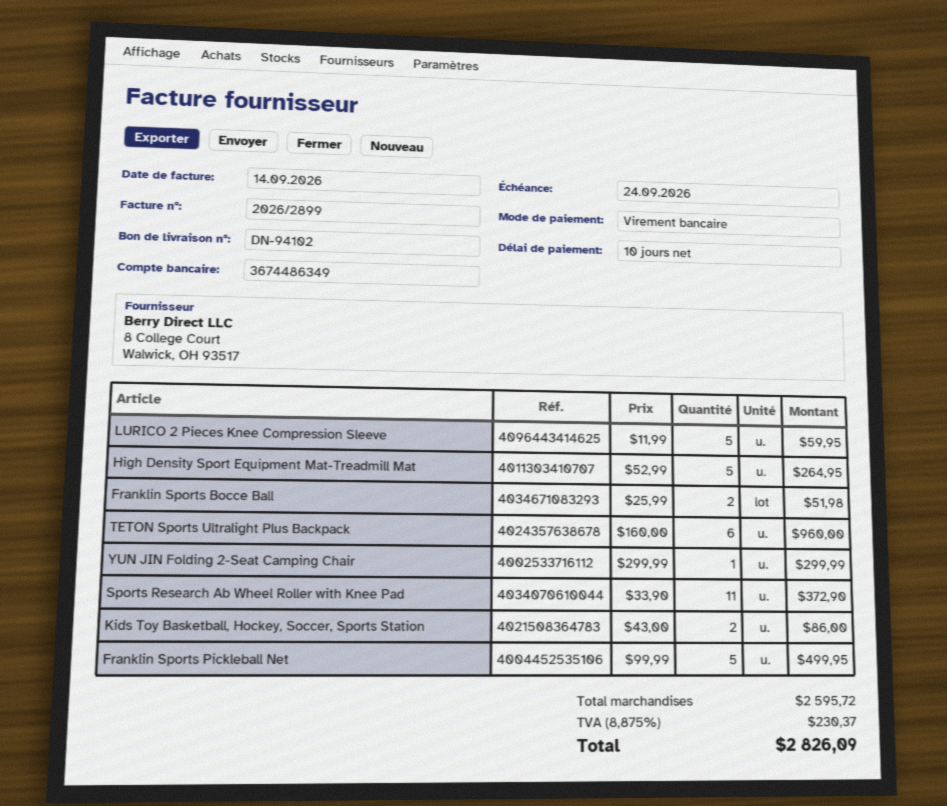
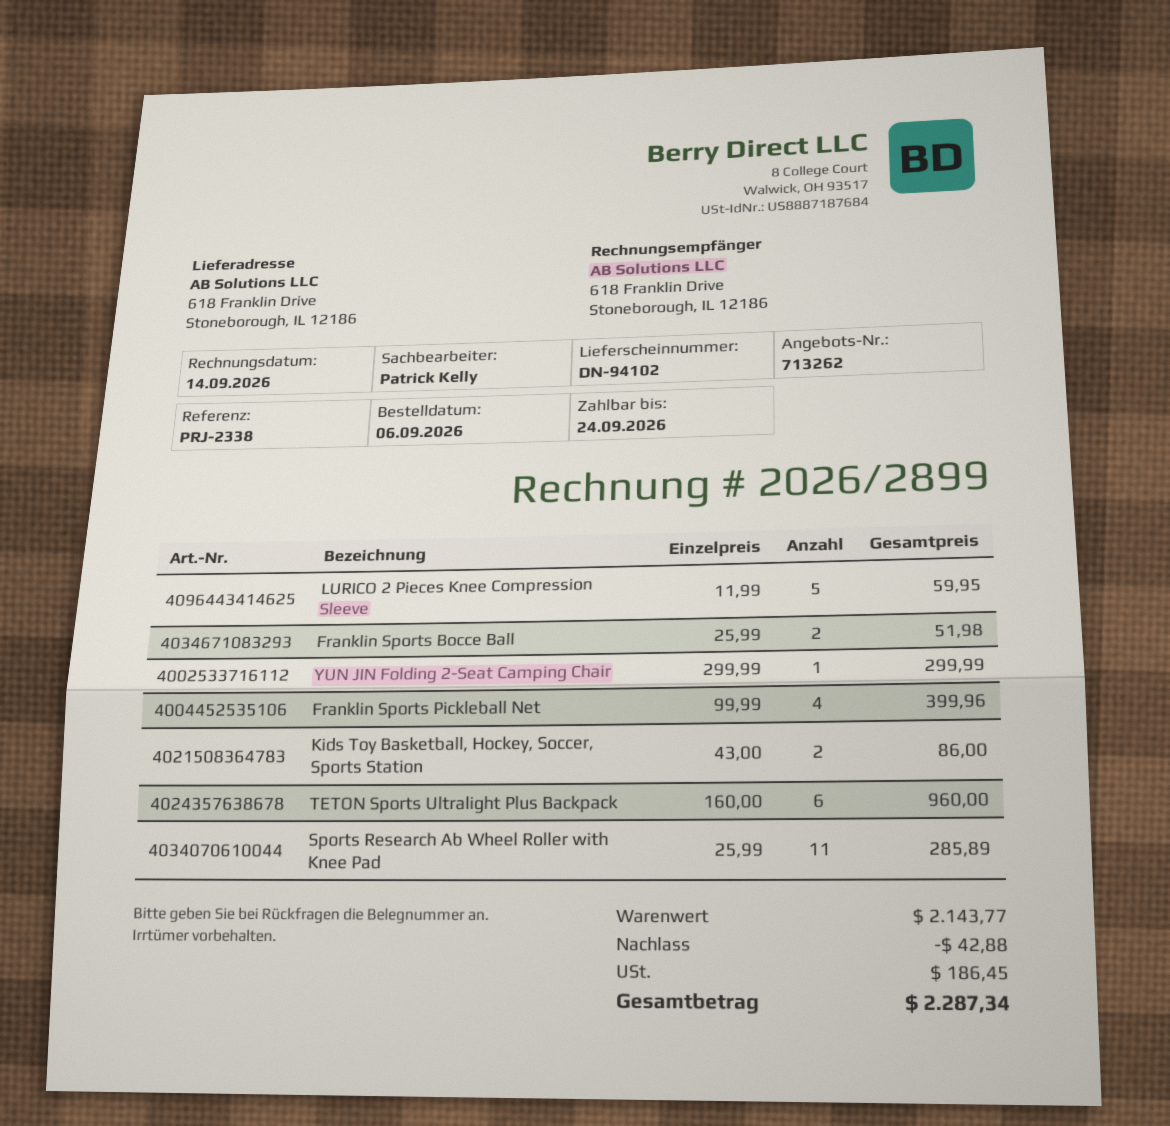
High Density Sport Equipment Mat-Treadmill Mat: 5 x 52.99 = 264.95 -> none
Sports Research Ab Wheel Roller with Knee Pad: 11 x 33.90 = 372.90 -> 11 x 25.99 = 285.89
Franklin Sports Pickleball Net: 5 x 99.99 = 499.95 -> 4 x 99.99 = 399.96
subtotal: 2595.72 -> 2143.77
discount: none -> 42.88
tax: 230.37 -> 186.45
total: 2826.09 -> 2287.34

